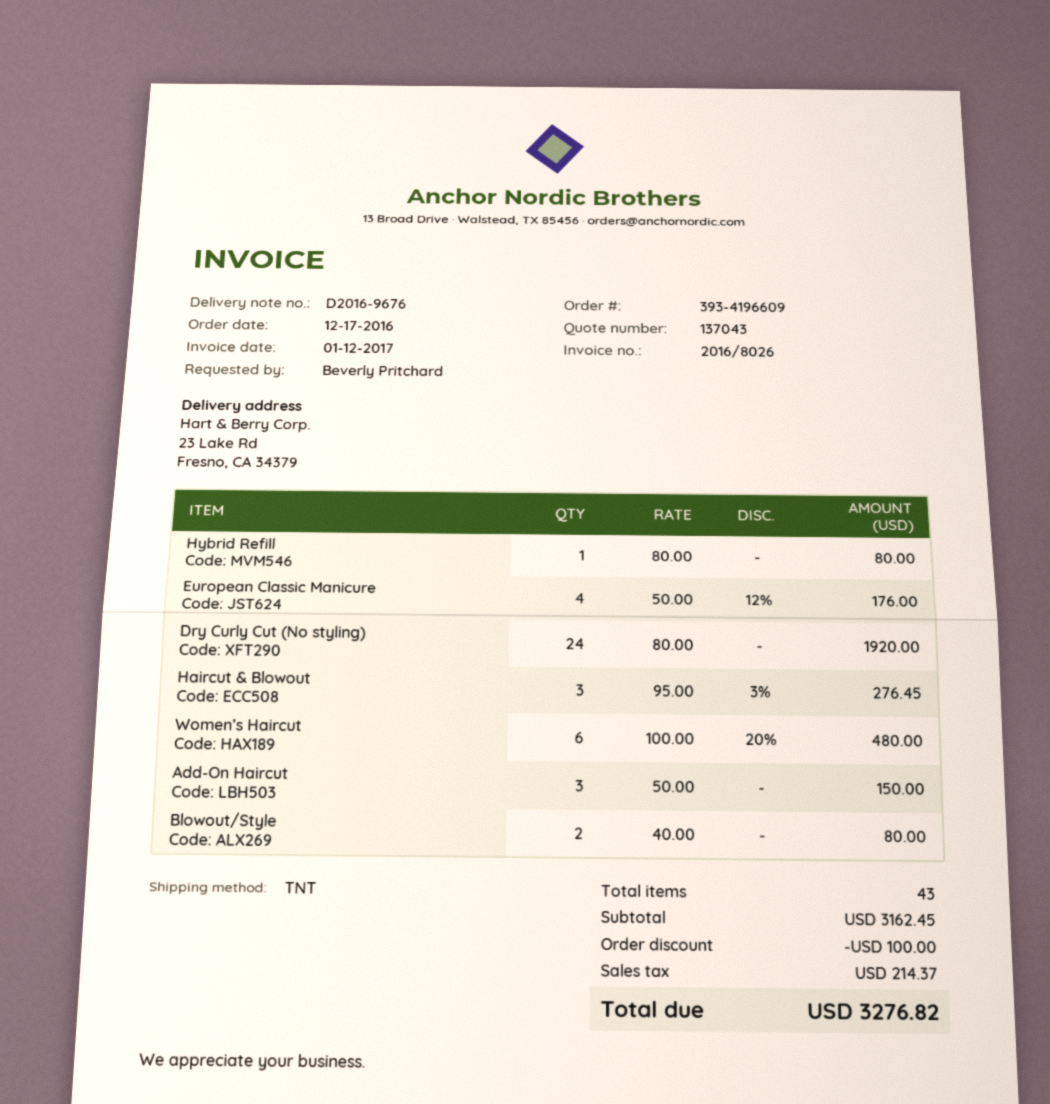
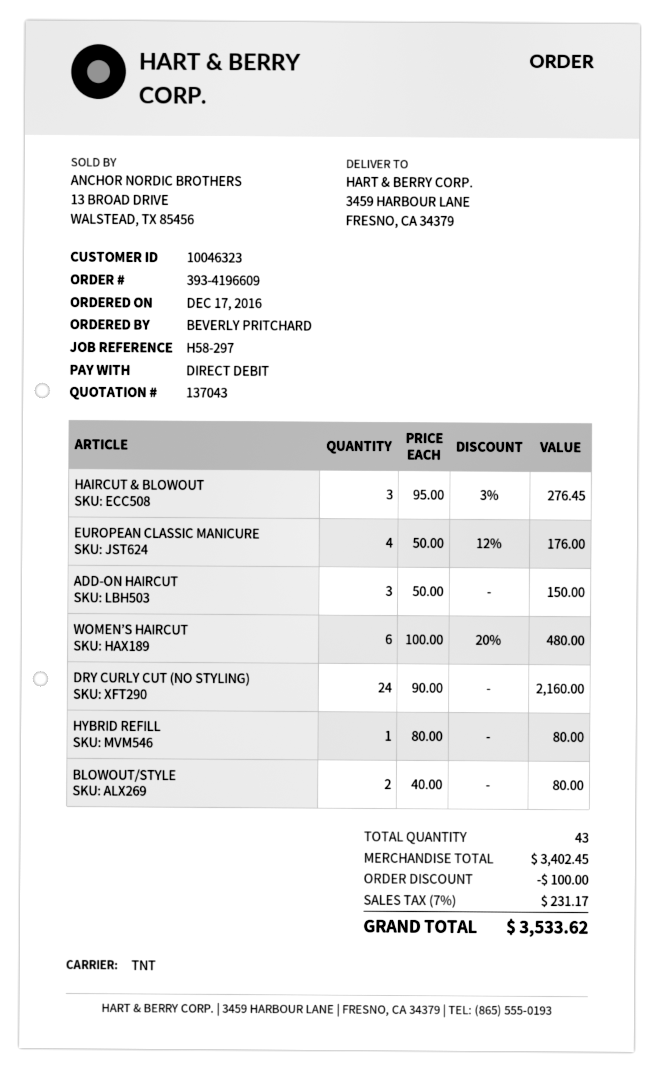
ship to: 23 Lake Rd, Fresno, CA 34379 -> 3459 HARBOUR LANE, FRESNO, CA 34379
Dry Curly Cut (No styling): 24 x 80.00 = 1920.00 -> 24 x 90.00 = 2160.00
subtotal: 3162.45 -> 3402.45
tax: 214.37 -> 231.17
total: 3276.82 -> 3533.62

